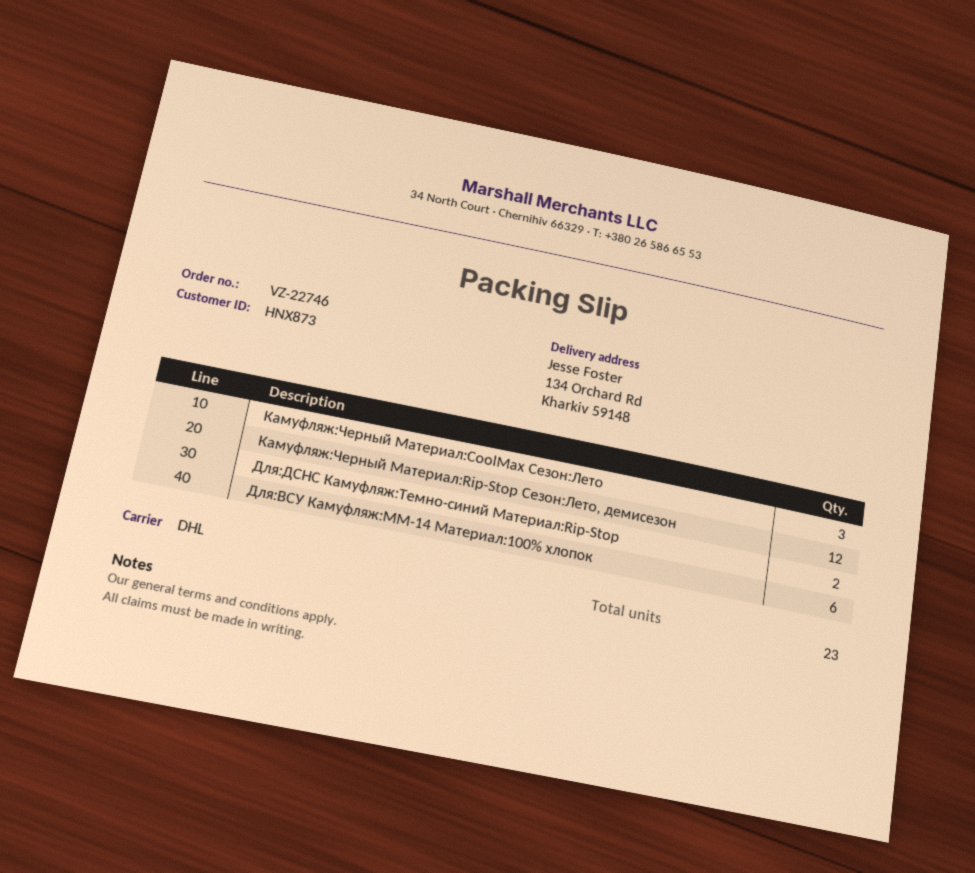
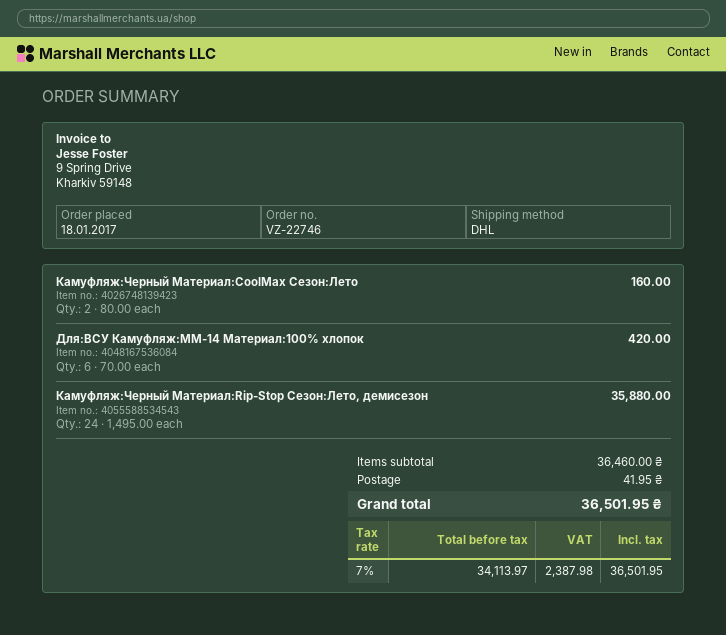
Камуфляж:Черный Материал:CoolMax Сезон:Лето: 3 -> 2
Камуфляж:Черный Материал:Rip-Stop Сезон:Лето, демисезон: 12 -> 24
Для:ДСНС Камуфляж:Темно-синий Материал:Rip-Stop: 2 -> none

